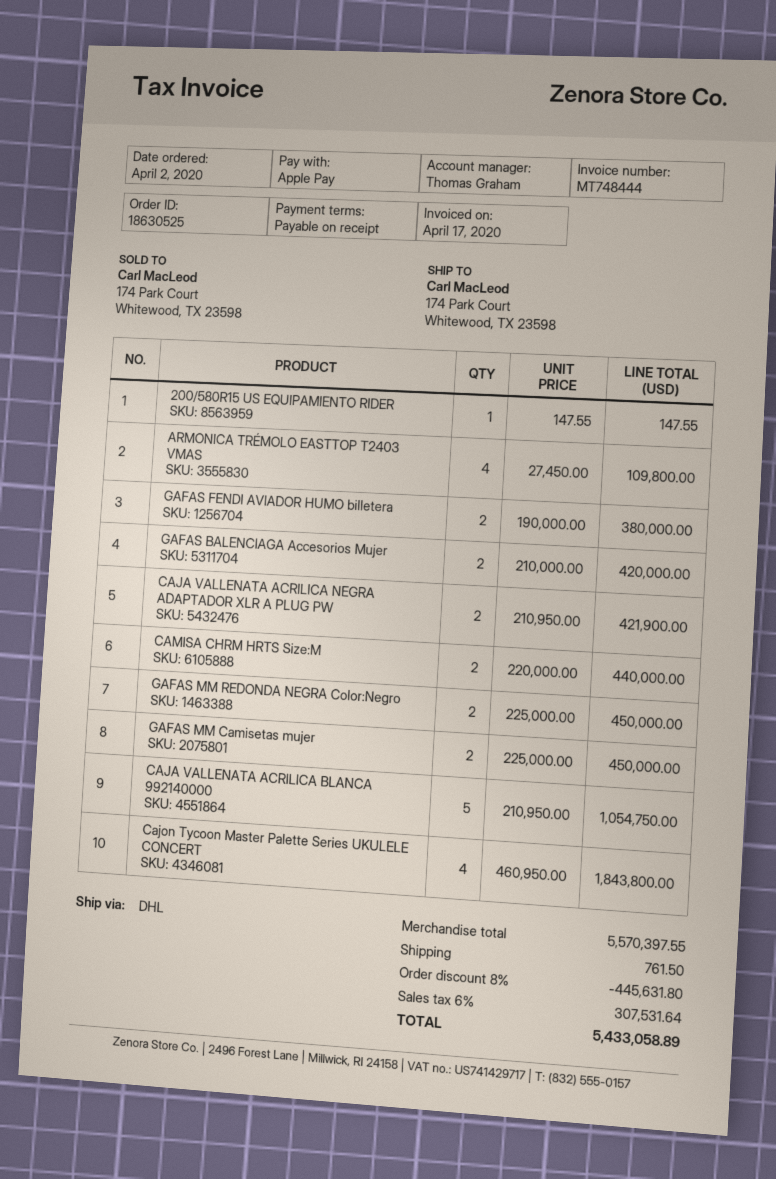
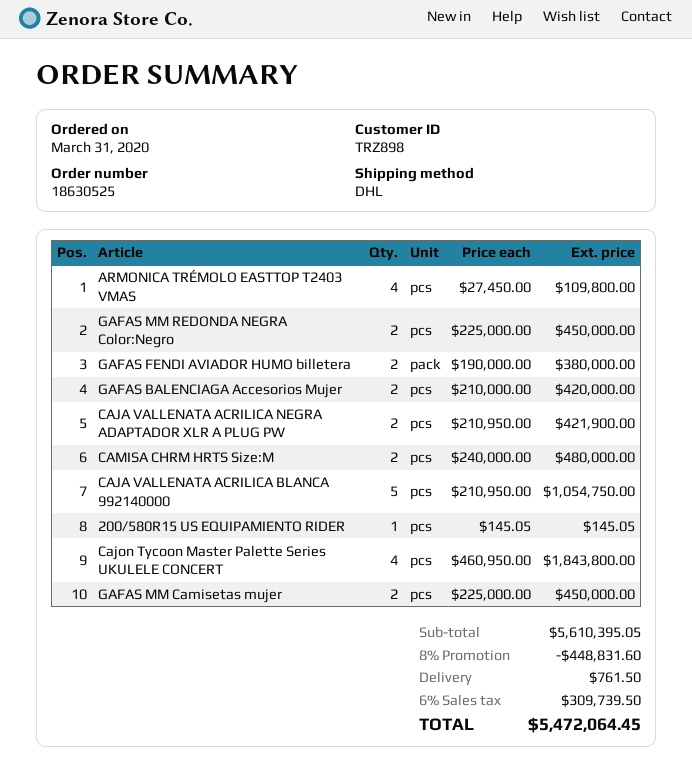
order date: 2020-04-02 -> 2020-03-31
200/580R15 US EQUIPAMIENTO RIDER: 1 x 147.55 = 147.55 -> 1 x 145.05 = 145.05
CAMISA CHRM HRTS Size:M: 2 x 220000.00 = 440000.00 -> 2 x 240000.00 = 480000.00
subtotal: 5570397.55 -> 5610395.05
discount: 8% = 445631.80 -> 8% = 448831.60
tax: 6% = 307531.64 -> 6% = 309739.50
total: 5433058.89 -> 5472064.45

